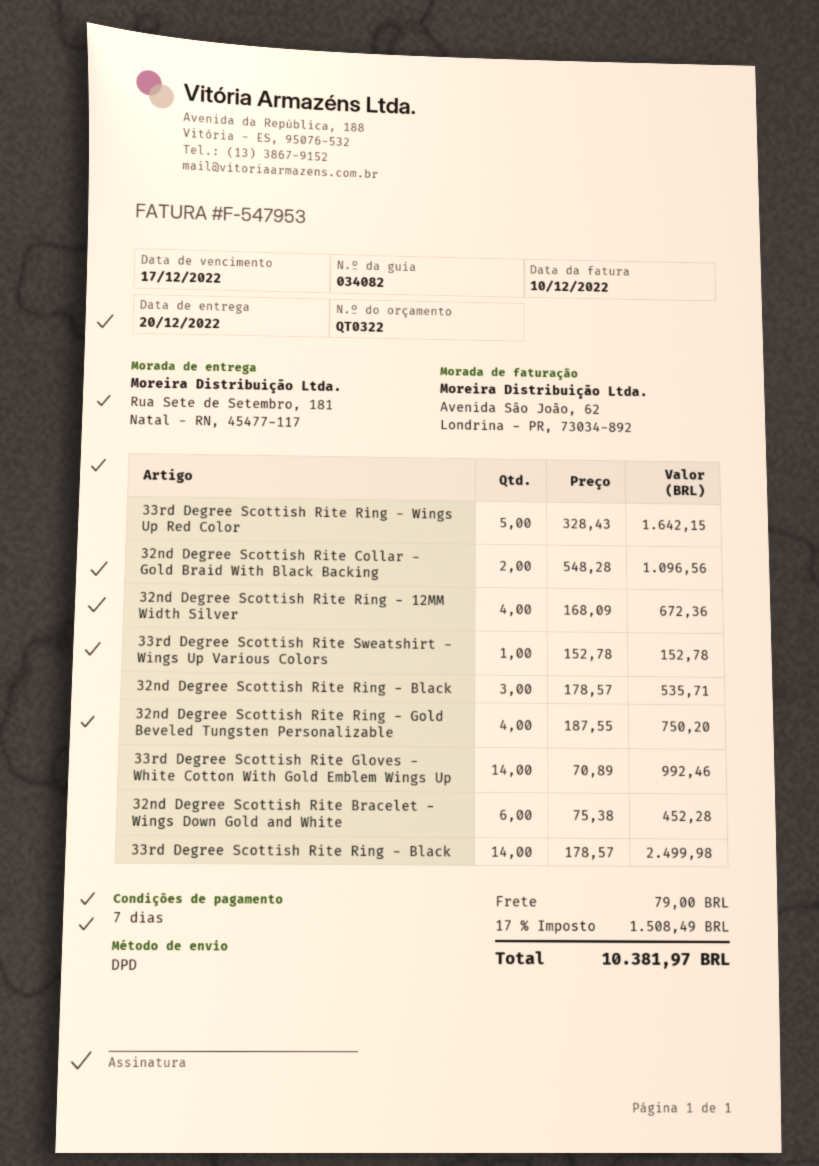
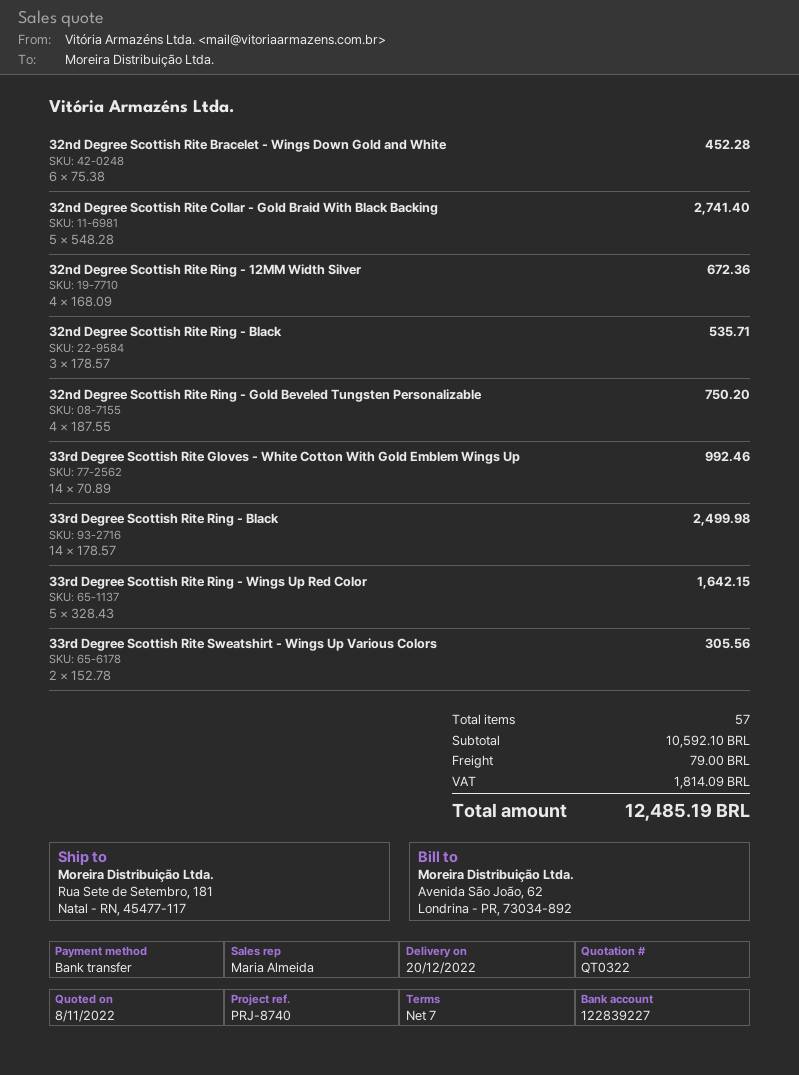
32nd Degree Scottish Rite Collar - Gold Braid With Black Backing: 2 x 548.28 = 1096.56 -> 5 x 548.28 = 2741.40
33rd Degree Scottish Rite Sweatshirt - Wings Up Various Colors: 1 x 152.78 = 152.78 -> 2 x 152.78 = 305.56
tax: 1508.49 -> 1814.09
total: 10381.97 -> 12485.19

